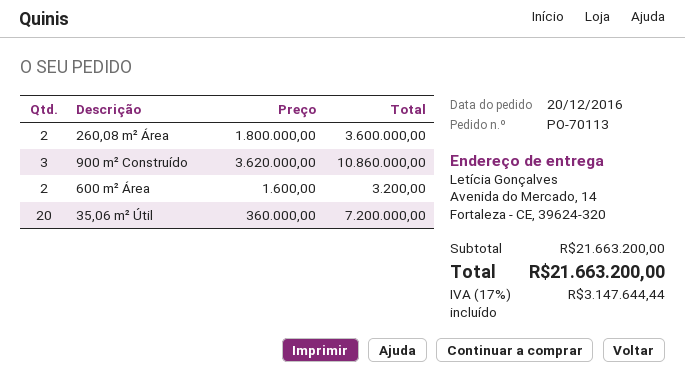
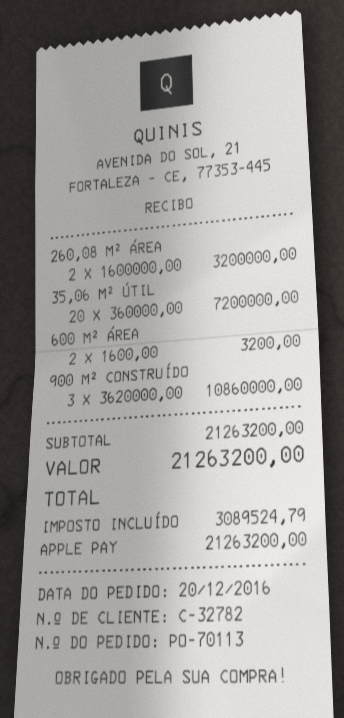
260,08 m² Área: 2 x 1800000.00 = 3600000.00 -> 2 x 1600000.00 = 3200000.00
subtotal: 21663200.00 -> 21263200.00
tax: 3147644.44 -> 3089524.79
total: 21663200.00 -> 21263200.00

